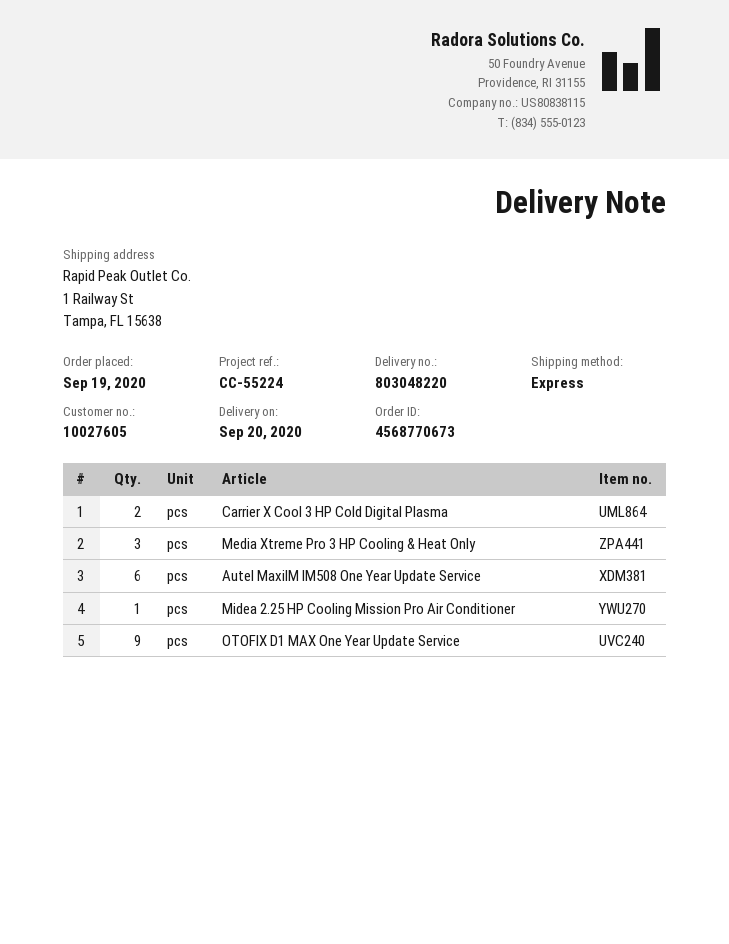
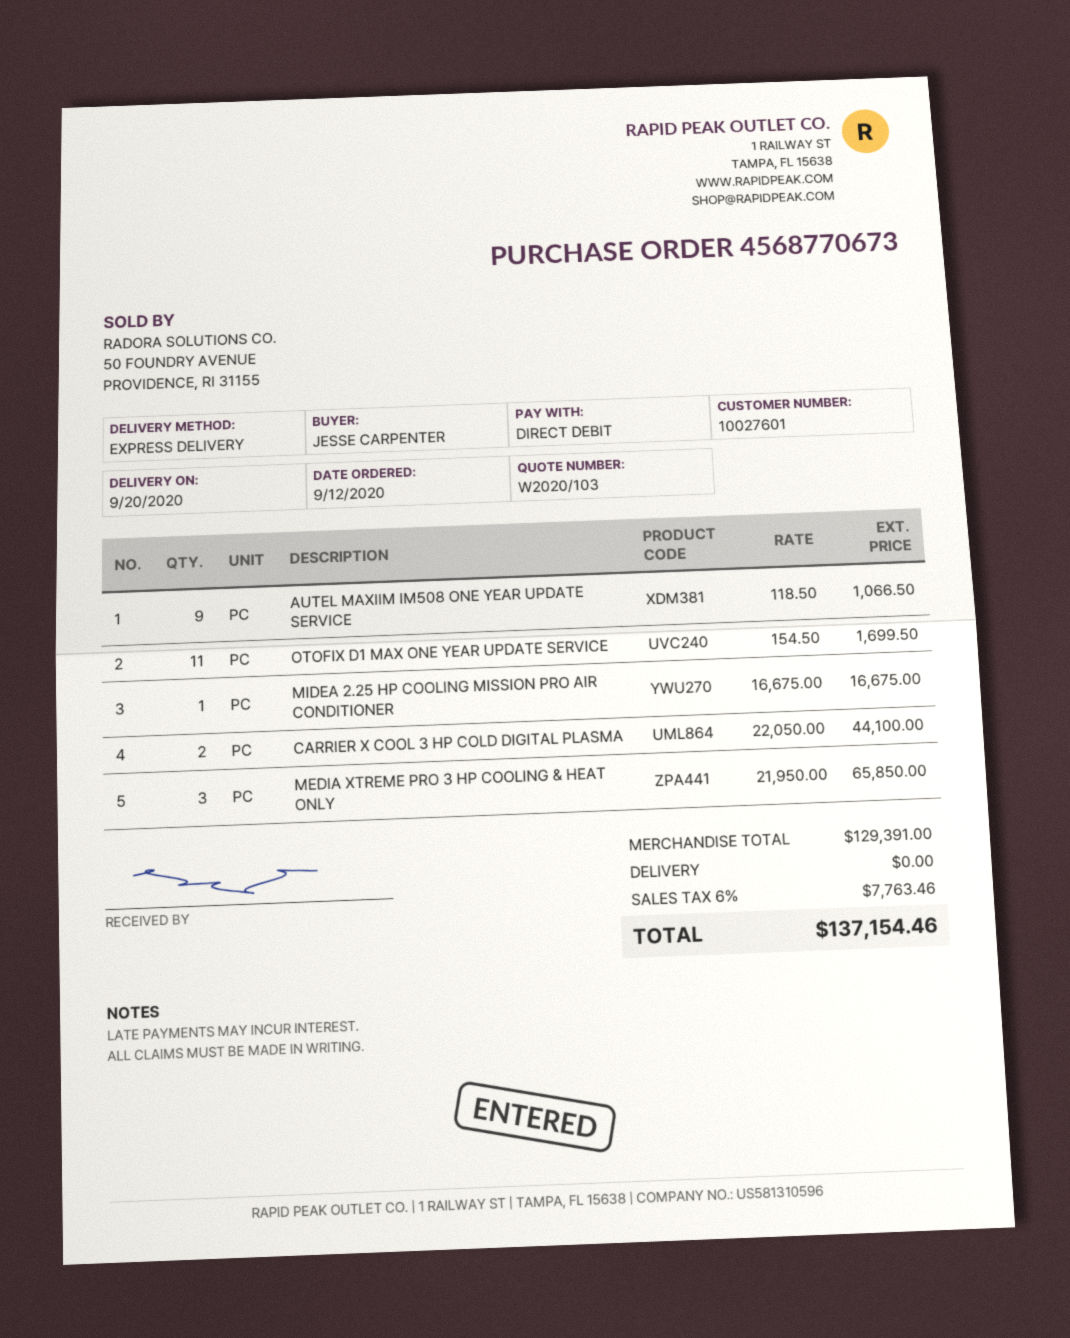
order date: 2020-09-19 -> 2020-09-12
customer number: 10027605 -> 10027601
Autel MaxiIM IM508 One Year Update Service: 6 -> 9
OTOFIX D1 MAX One Year Update Service: 9 -> 11

